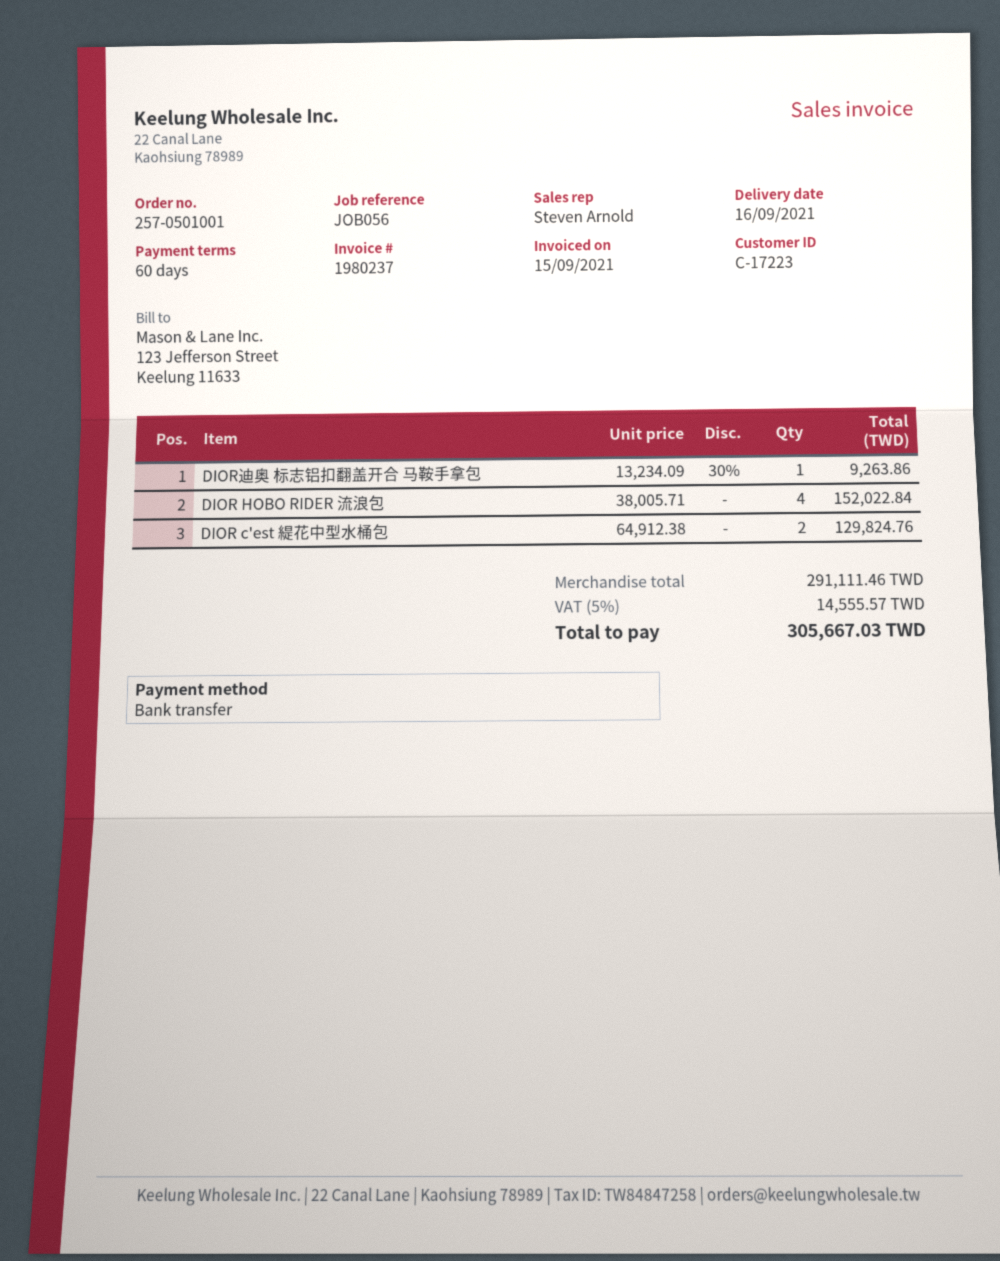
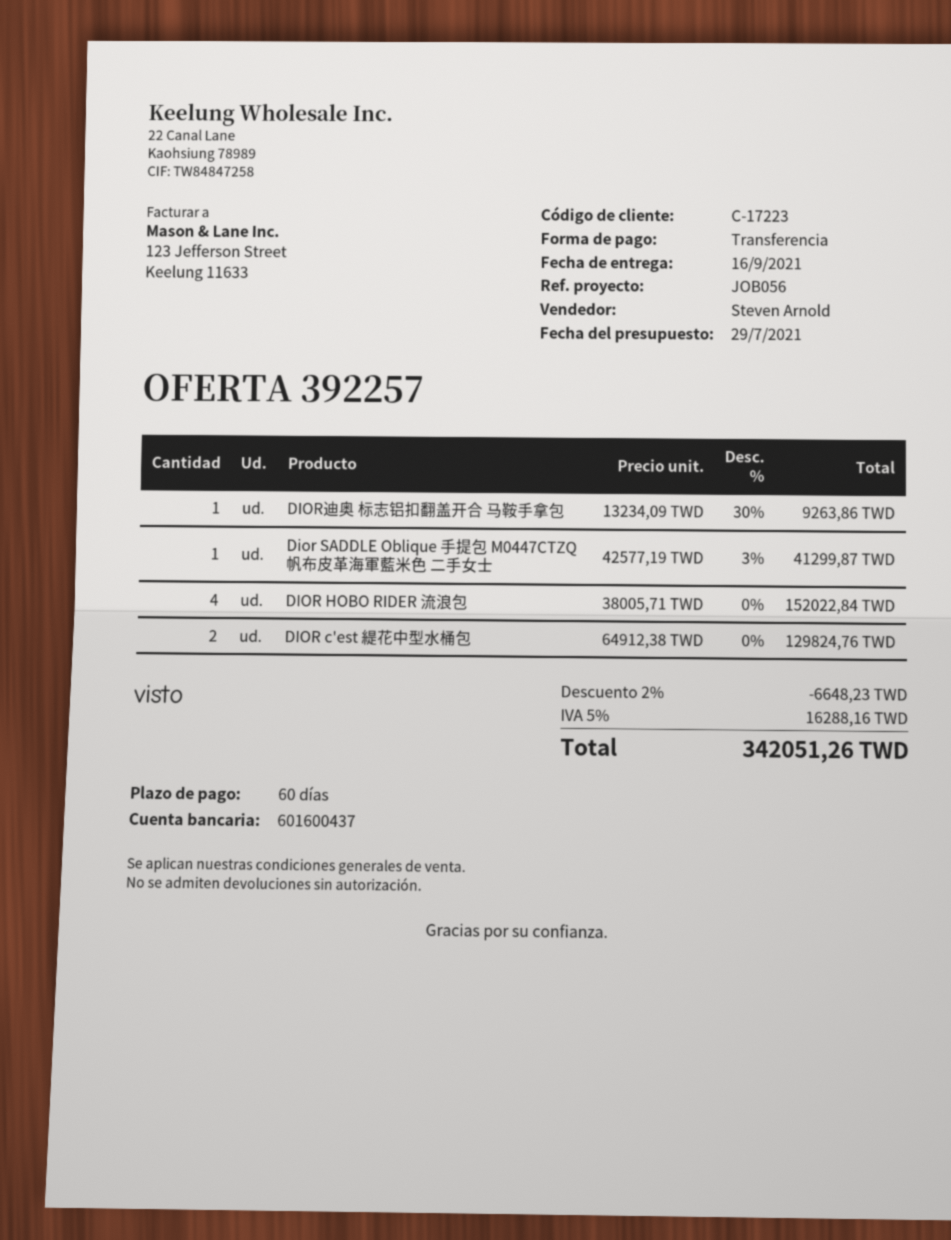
Dior SADDLE Oblique 手提包 M0447CTZQ 帆布皮革海軍藍米色 二手女士: none -> 1 x 42577.19 - 3% = 41299.87
discount: none -> 2% = 6648.23
tax: 5% = 14555.57 -> 5% = 16288.16
total: 305667.03 -> 342051.26

